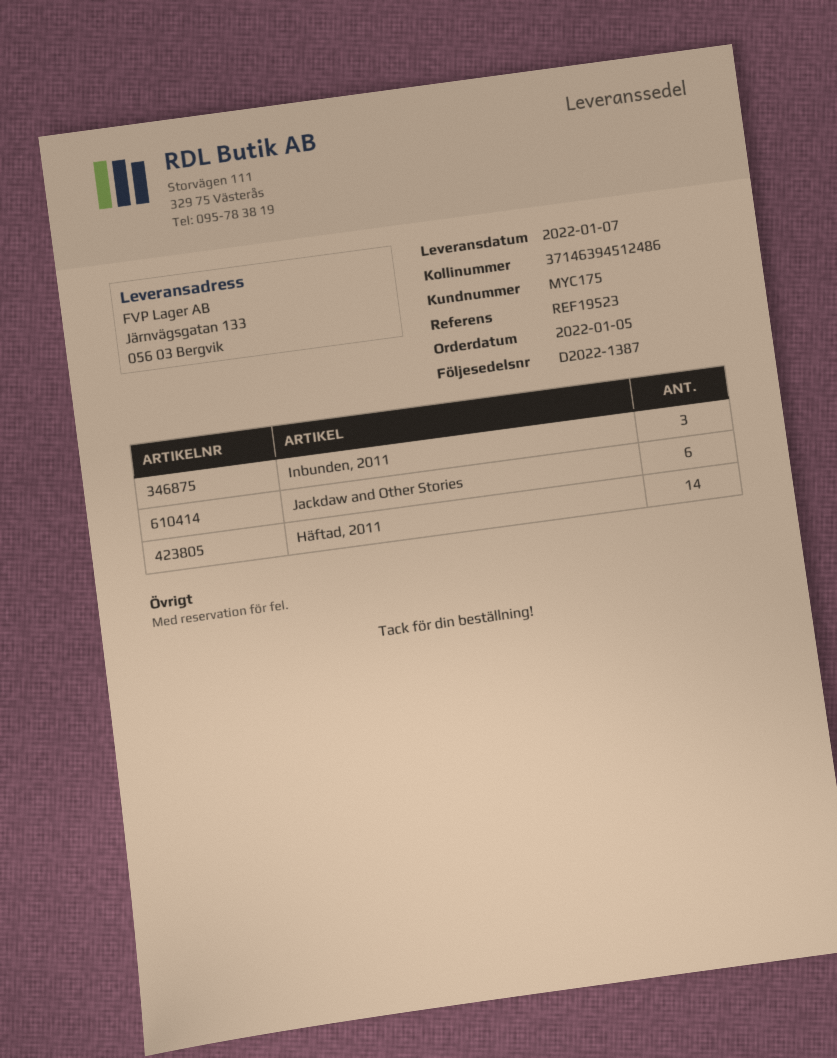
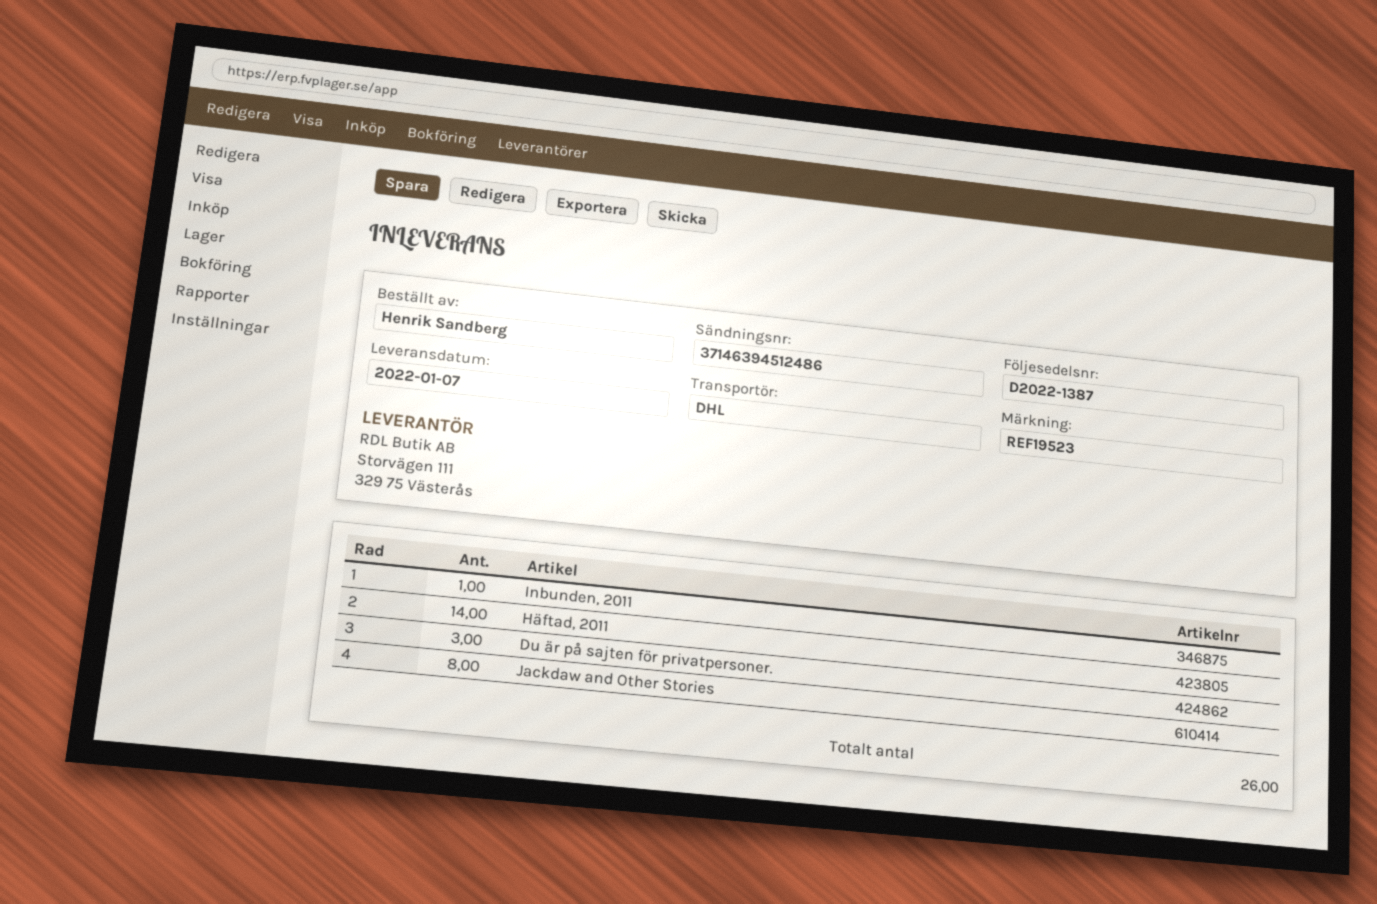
Inbunden, 2011: 3 -> 1
Jackdaw and Other Stories: 6 -> 8
Du är på sajten för privatpersoner.: none -> 3

